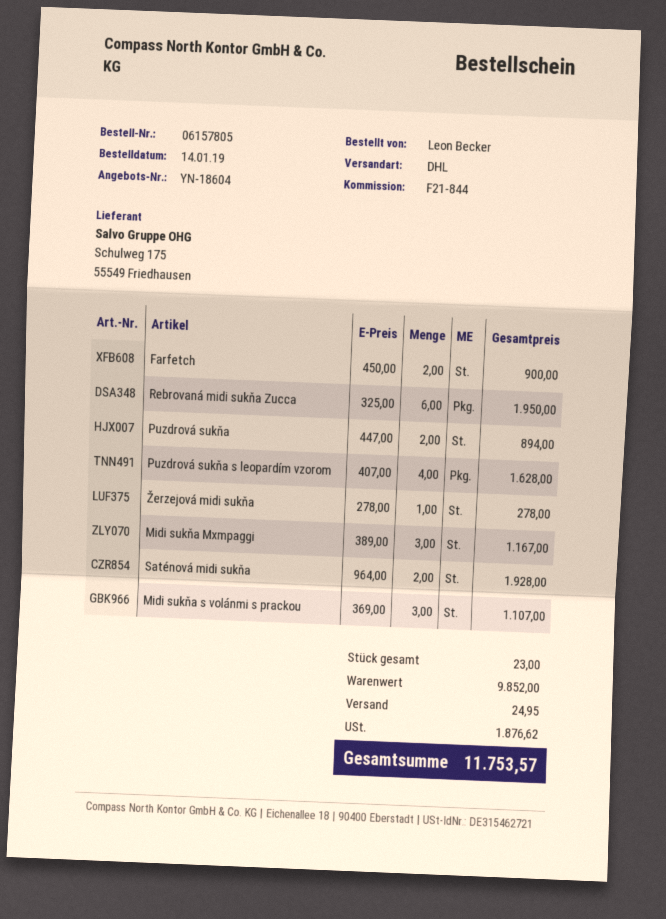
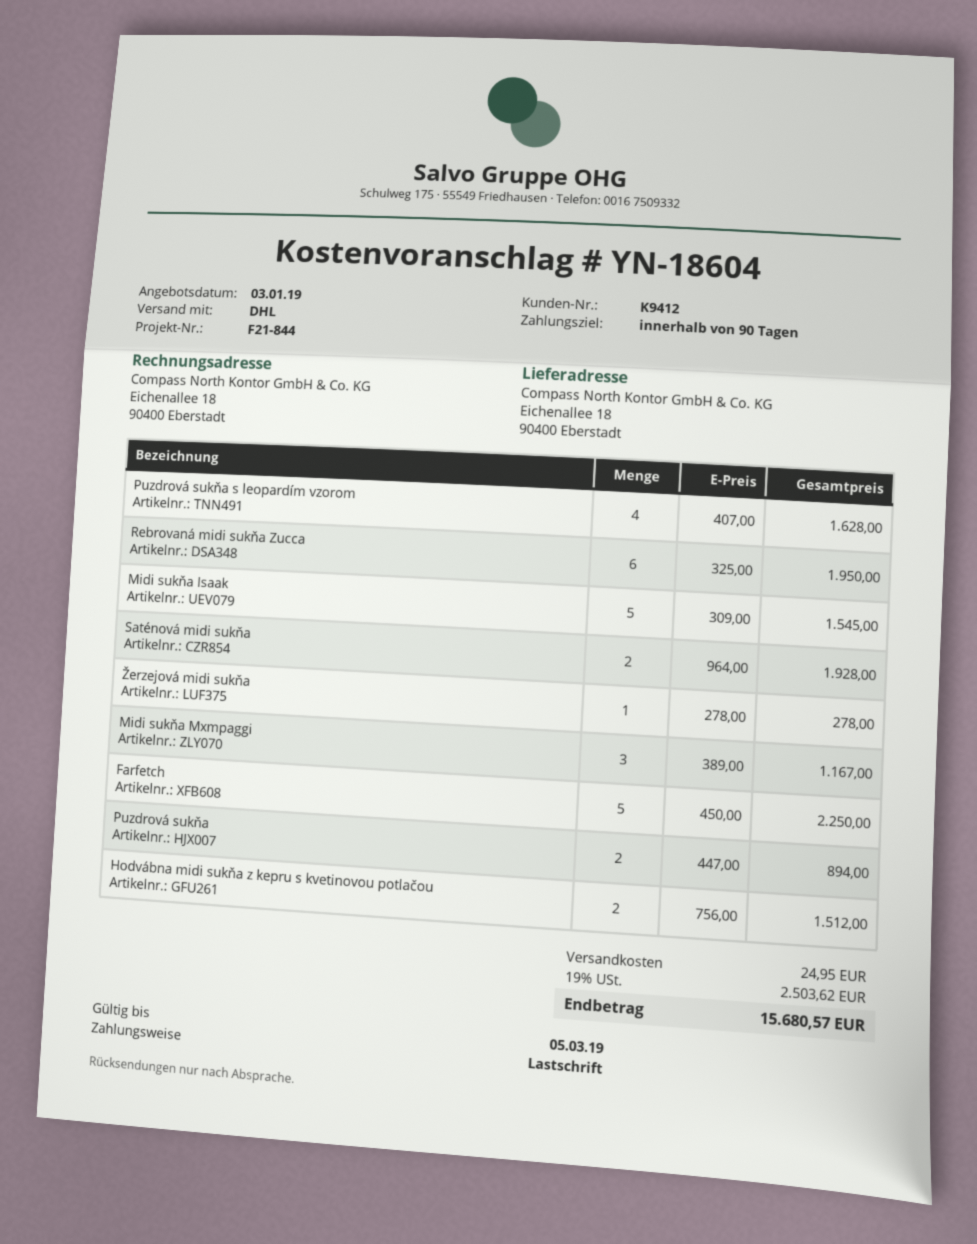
Farfetch: 2 x 450.00 = 900.00 -> 5 x 450.00 = 2250.00
Midi sukňa s volánmi s prackou: 3 x 369.00 = 1107.00 -> none
Midi sukňa Isaak: none -> 5 x 309.00 = 1545.00
Hodvábna midi sukňa z kepru s kvetinovou potlačou: none -> 2 x 756.00 = 1512.00
tax: 1876.62 -> 2503.62
total: 11753.57 -> 15680.57

